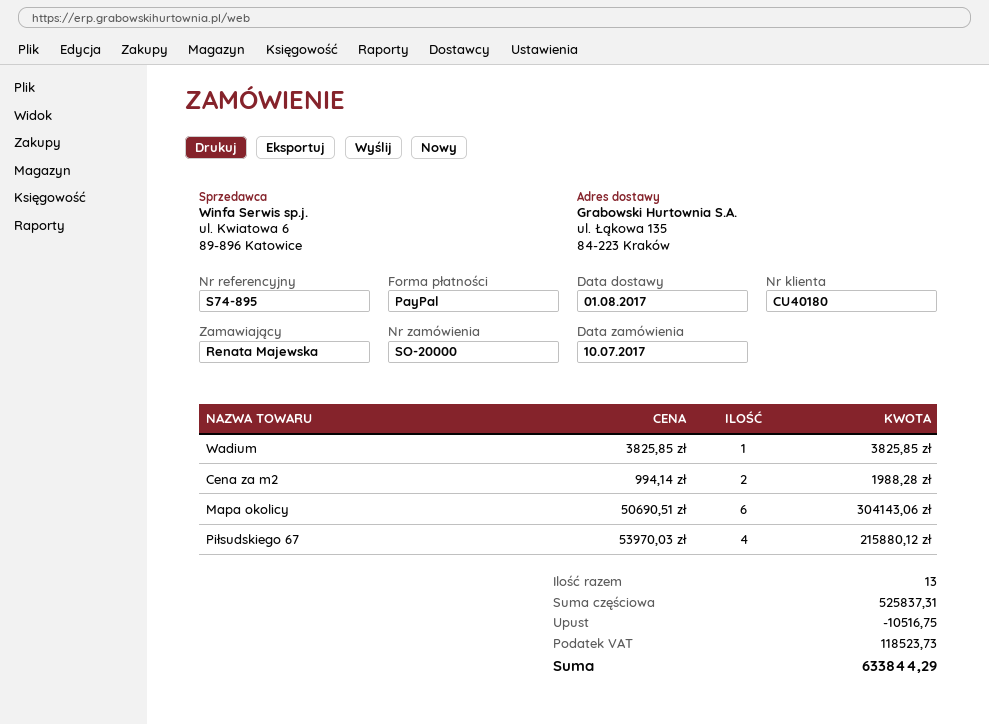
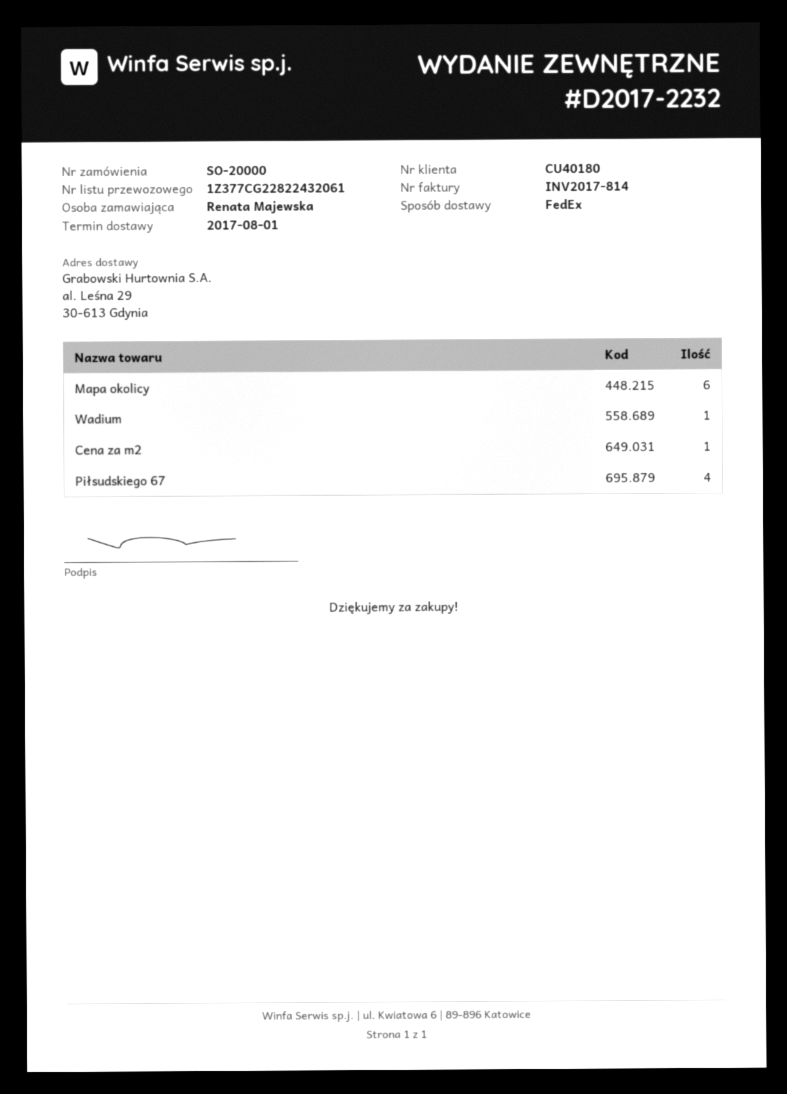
ship to: ul. Łąkowa 135, 84-223 Kraków -> al. Leśna 29, 30-613 Gdynia
Cena za m2: 2 -> 1

